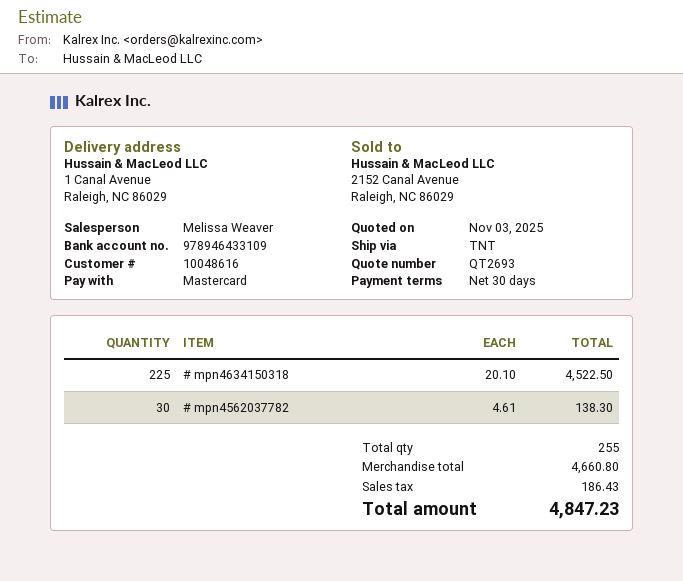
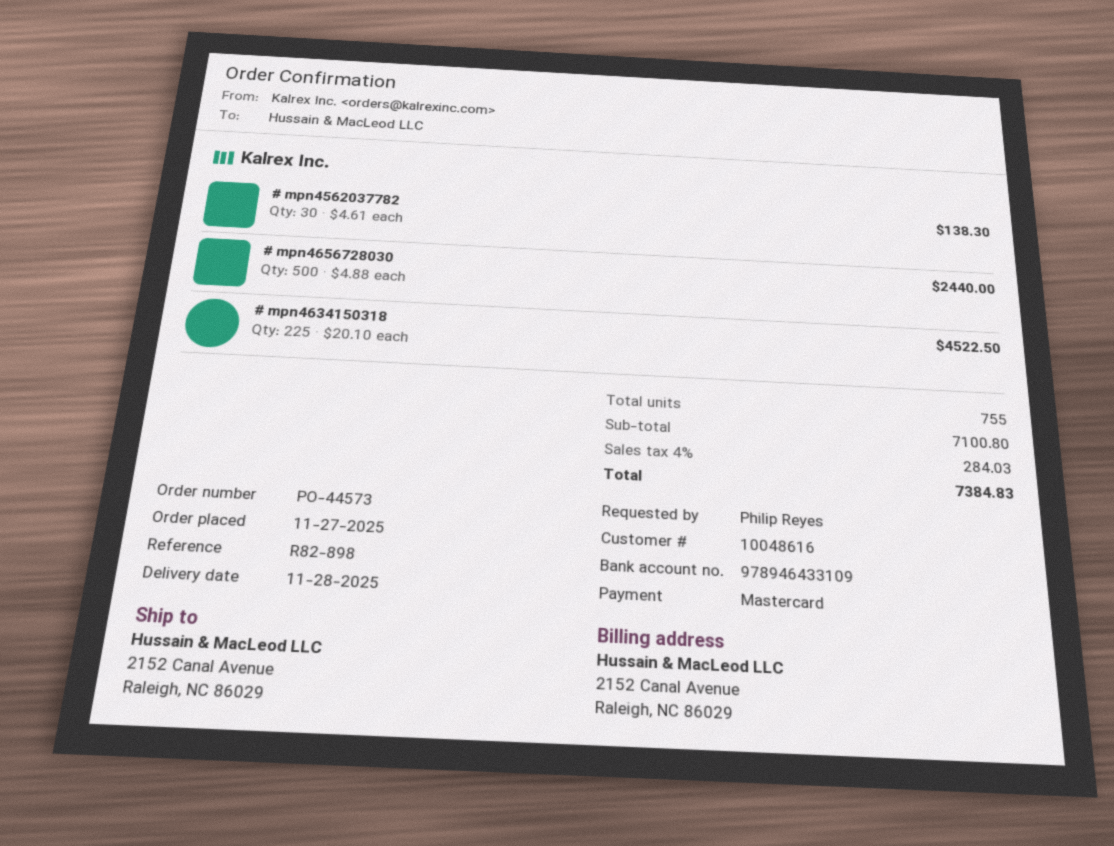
ship to: 1 Canal Avenue, Raleigh, NC 86029 -> 2152 Canal Avenue, Raleigh, NC 86029
# mpn4656728030: none -> 500 x 4.88 = 2440.00
total quantity: 255 -> 755
subtotal: 4660.80 -> 7100.80
tax: 186.43 -> 284.03
total: 4847.23 -> 7384.83

